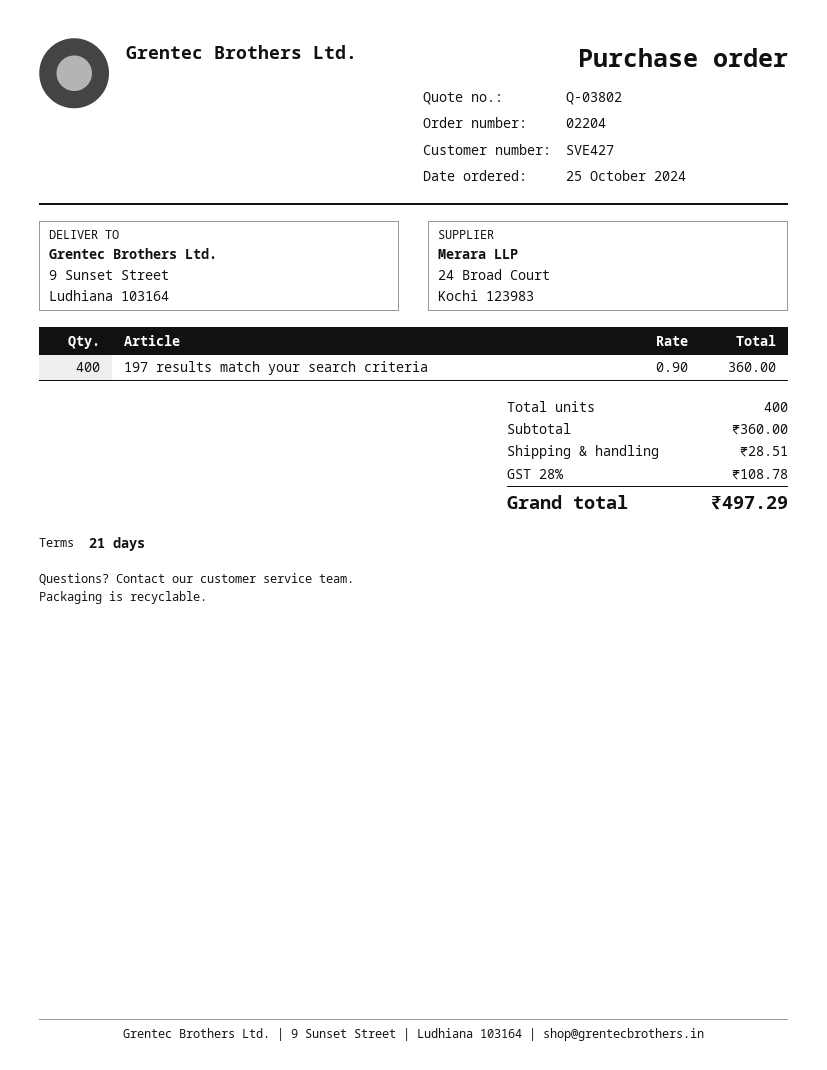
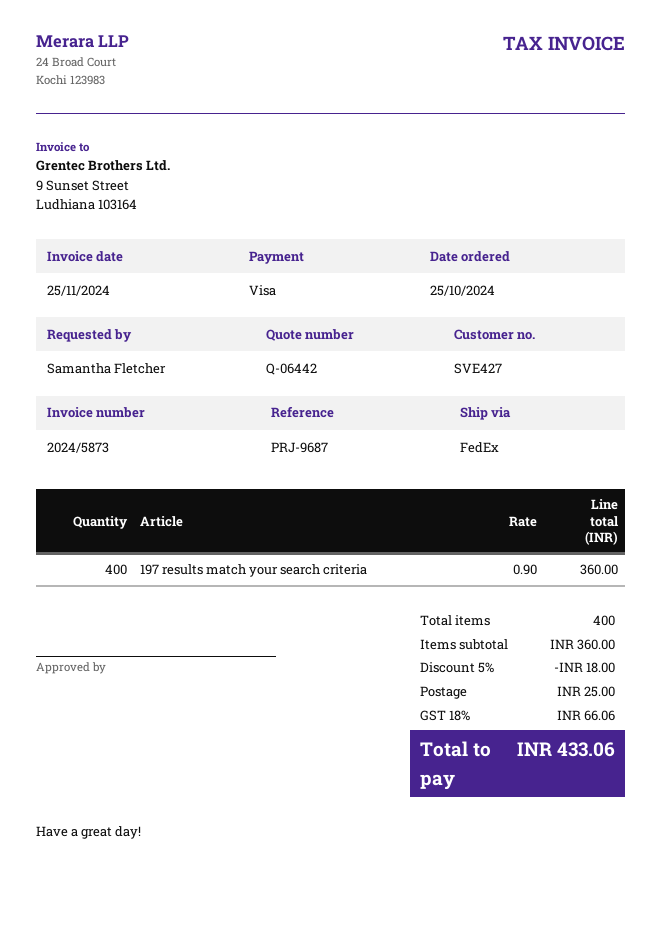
quote number: Q-03802 -> Q-06442
discount: none -> 5% = 18.00
shipping: 28.51 -> 25.00
tax: 28% = 108.78 -> 18% = 66.06
total: 497.29 -> 433.06

